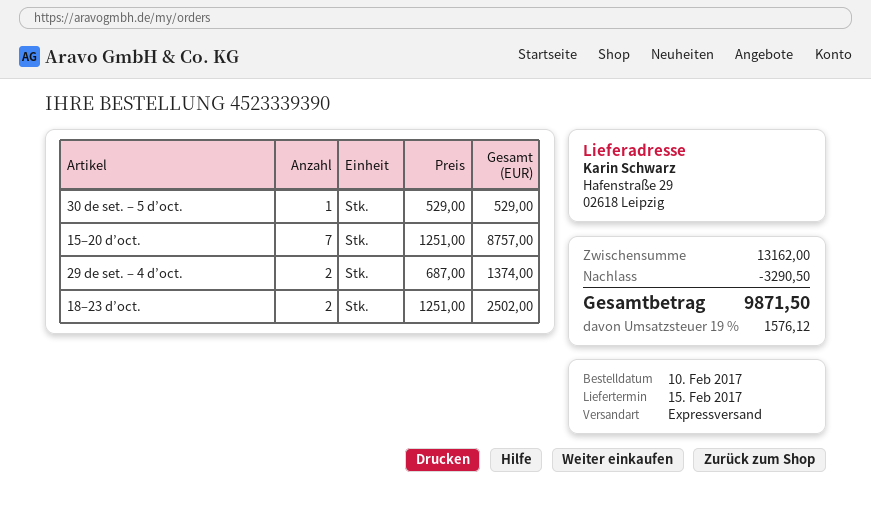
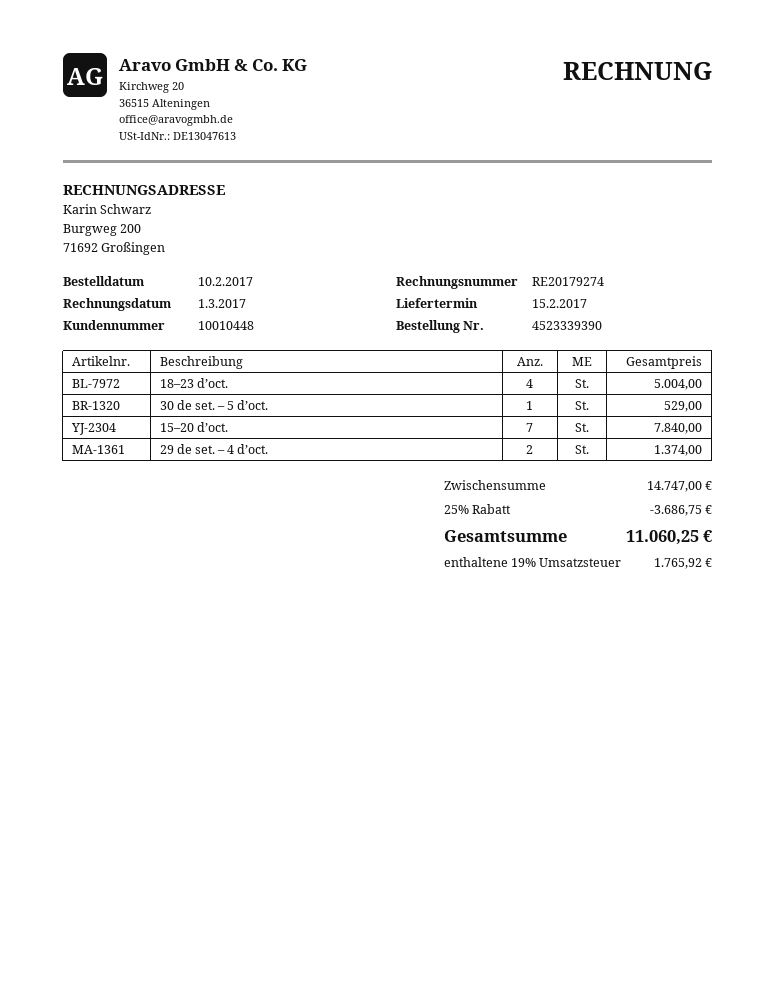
15–20 d’oct.: 7 for 8757.00 -> 7 for 7840.00
18–23 d’oct.: 2 for 2502.00 -> 4 for 5004.00
subtotal: 13162.00 -> 14747.00
discount: 3290.50 -> 3686.75
tax: 19% = 1576.12 -> 19% = 1765.92
total: 9871.50 -> 11060.25

